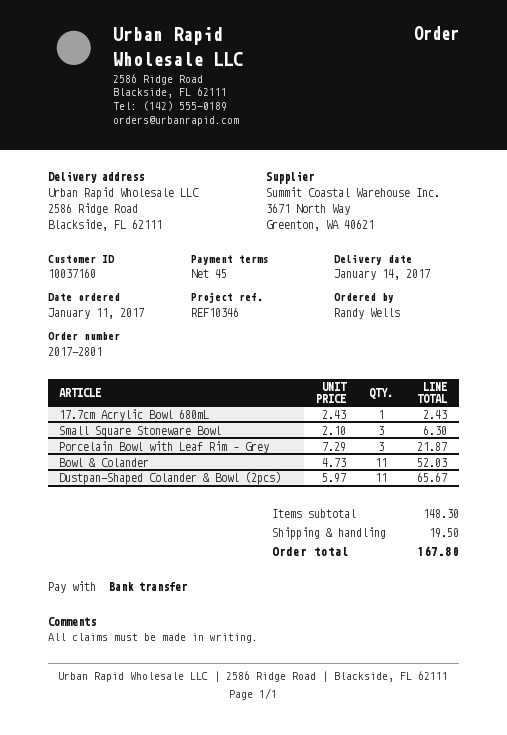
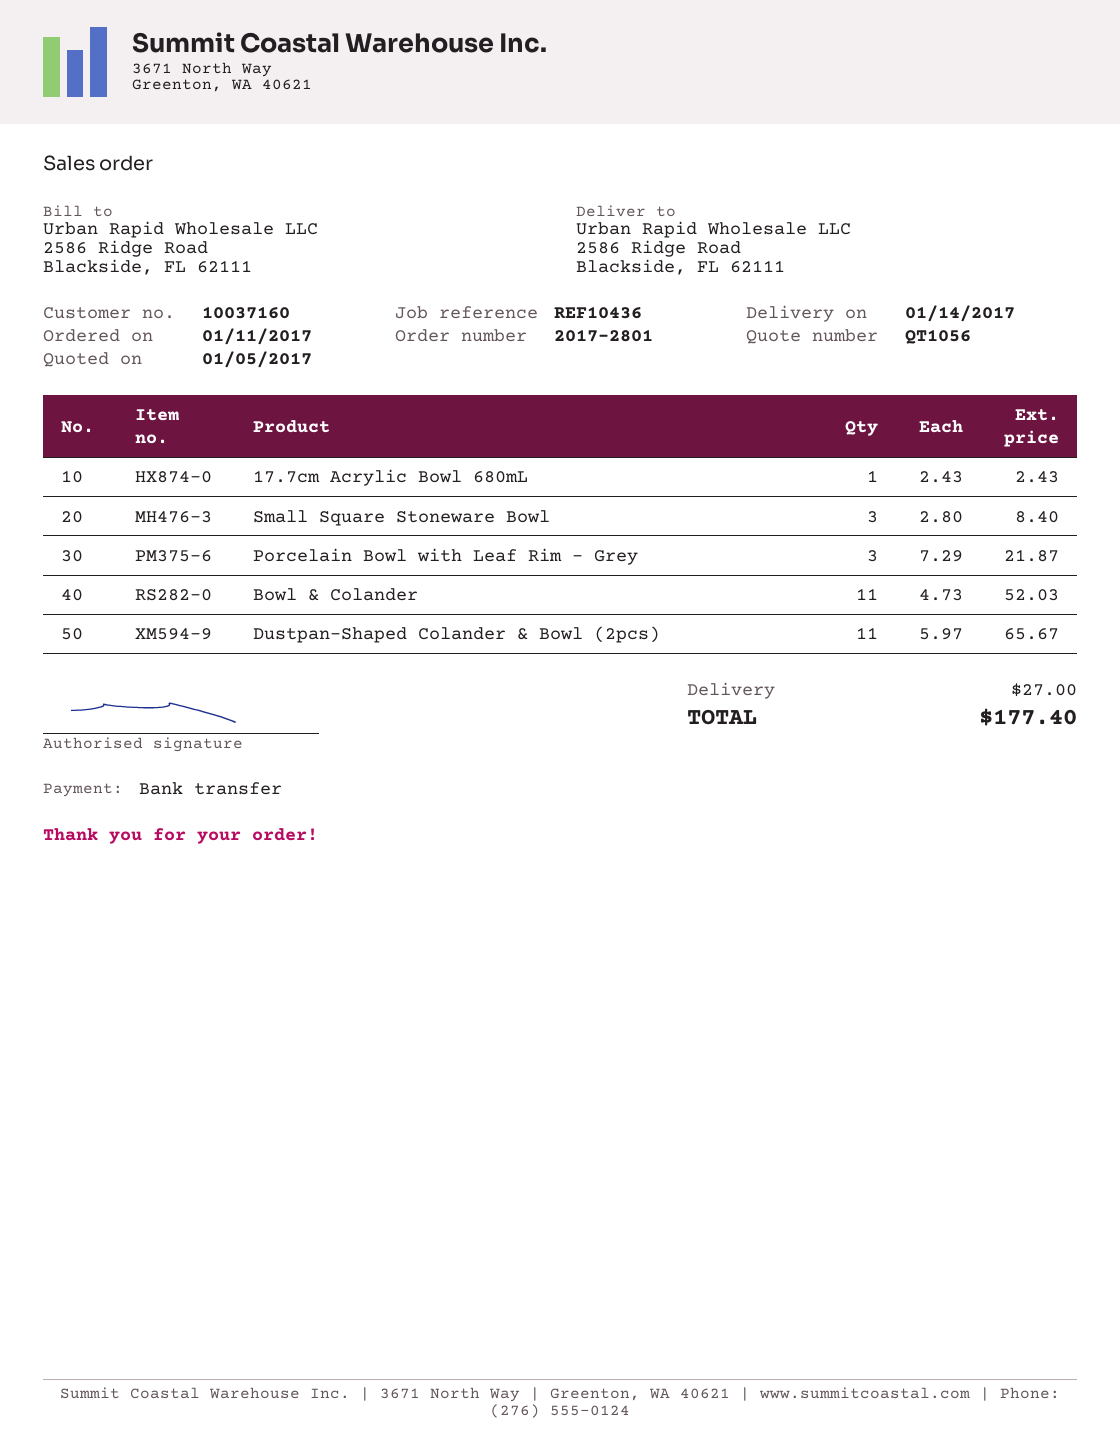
reference: REF10346 -> REF10436
Small Square Stoneware Bowl: 3 x 2.10 = 6.30 -> 3 x 2.80 = 8.40
shipping: 19.50 -> 27.00
total: 167.80 -> 177.40

